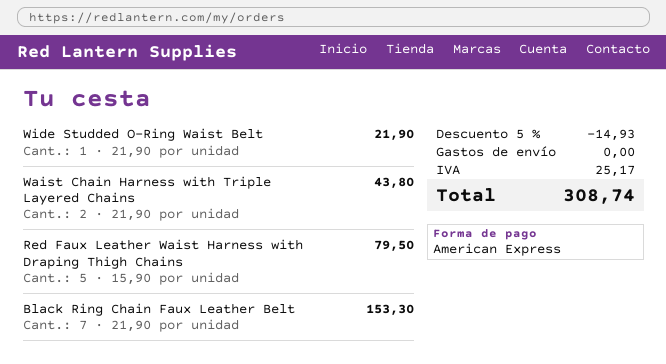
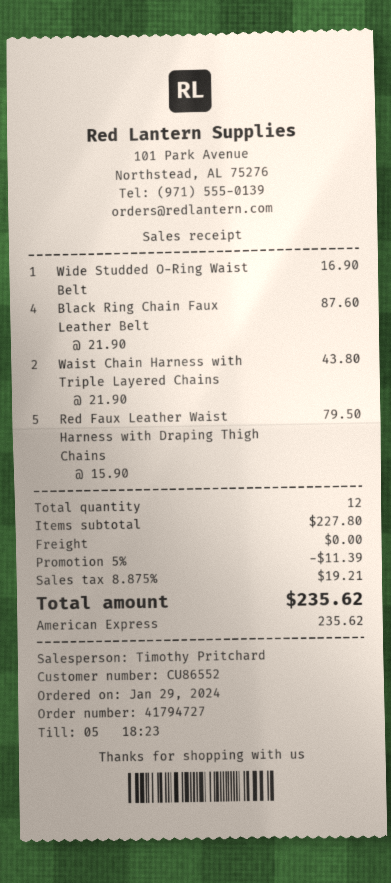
Wide Studded O-Ring Waist Belt: 1 x 21.90 = 21.90 -> 1 x 16.90 = 16.90
Black Ring Chain Faux Leather Belt: 7 x 21.90 = 153.30 -> 4 x 21.90 = 87.60
discount: 5% = 14.93 -> 5% = 11.39
tax: 25.17 -> 19.21
total: 308.74 -> 235.62

